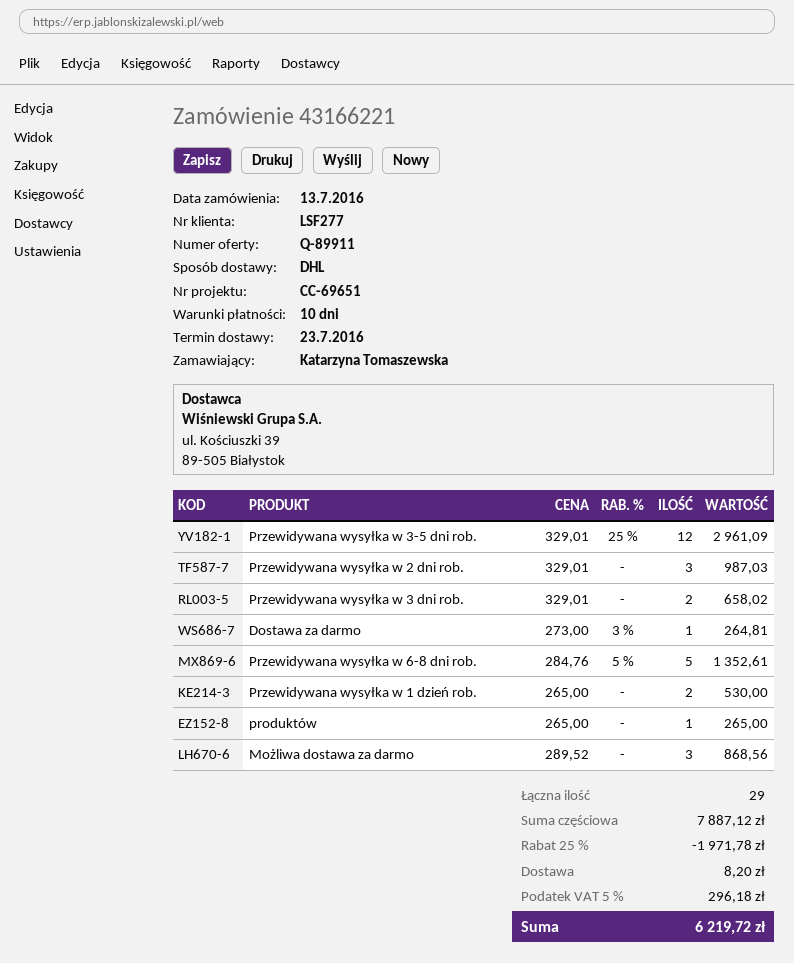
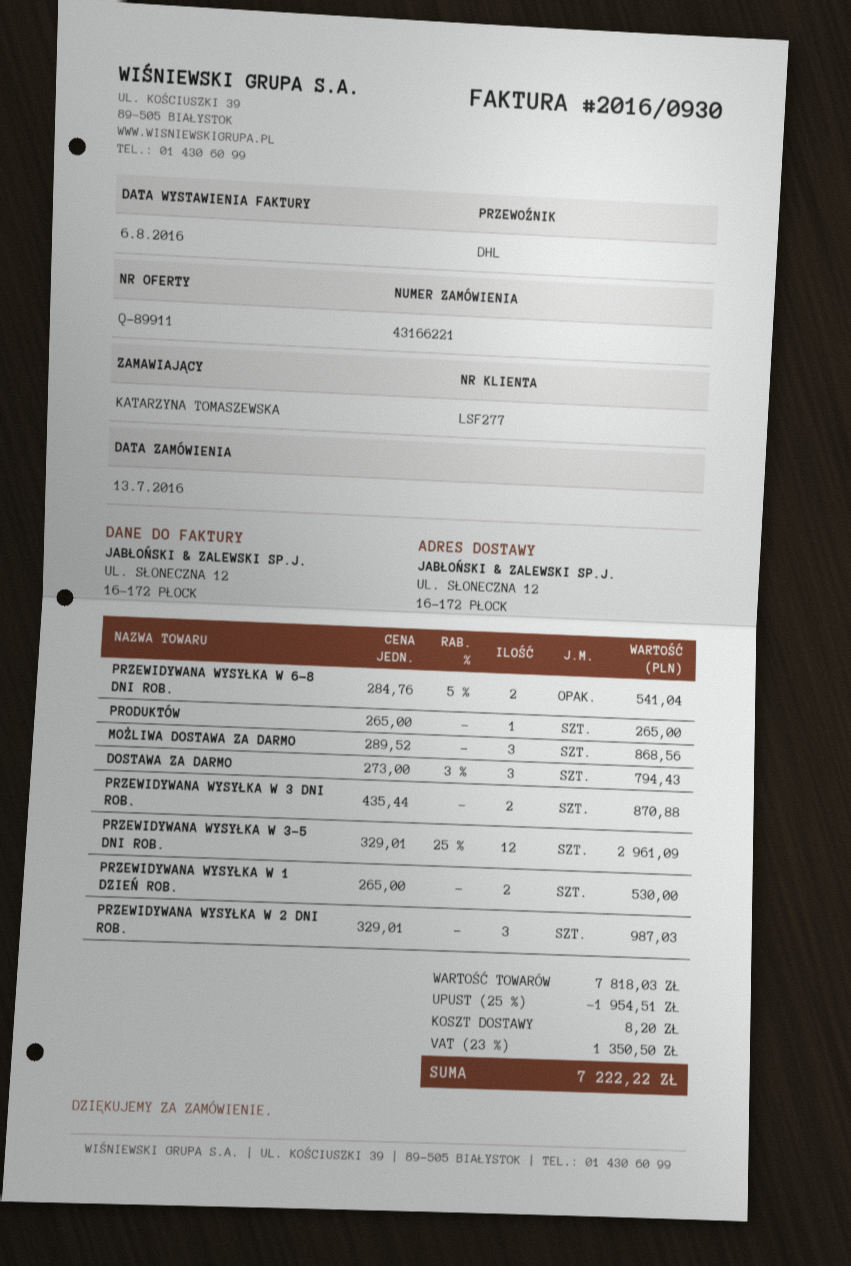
Przewidywana wysyłka w 3 dni rob.: 2 x 329.01 = 658.02 -> 2 x 435.44 = 870.88
Dostawa za darmo: 1 x 273.00 - 3% = 264.81 -> 3 x 273.00 - 3% = 794.43
Przewidywana wysyłka w 6-8 dni rob.: 5 x 284.76 - 5% = 1352.61 -> 2 x 284.76 - 5% = 541.04
subtotal: 7887.12 -> 7818.03
discount: 25% = 1971.78 -> 25% = 1954.51
tax: 5% = 296.18 -> 23% = 1350.50
total: 6219.72 -> 7222.22

